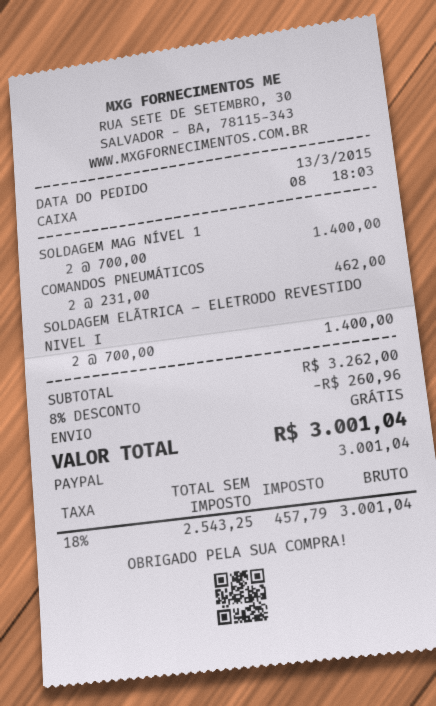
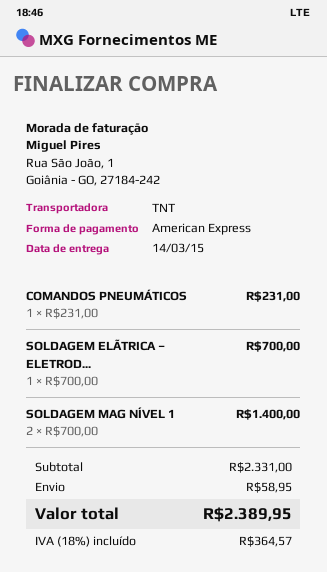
payment method: PayPal -> American Express
COMANDOS PNEUMÁTICOS: 2 x 231.00 = 462.00 -> 1 x 231.00 = 231.00
SOLDAGEM ELÃTRICA – ELETRODO REVESTIDO NIVEL I: 2 x 700.00 = 1400.00 -> 1 x 700.00 = 700.00
subtotal: 3262.00 -> 2331.00
discount: 8% = 260.96 -> none
shipping: 0.00 -> 58.95
tax: 18% = 457.79 -> 18% = 364.57
total: 3001.04 -> 2389.95

